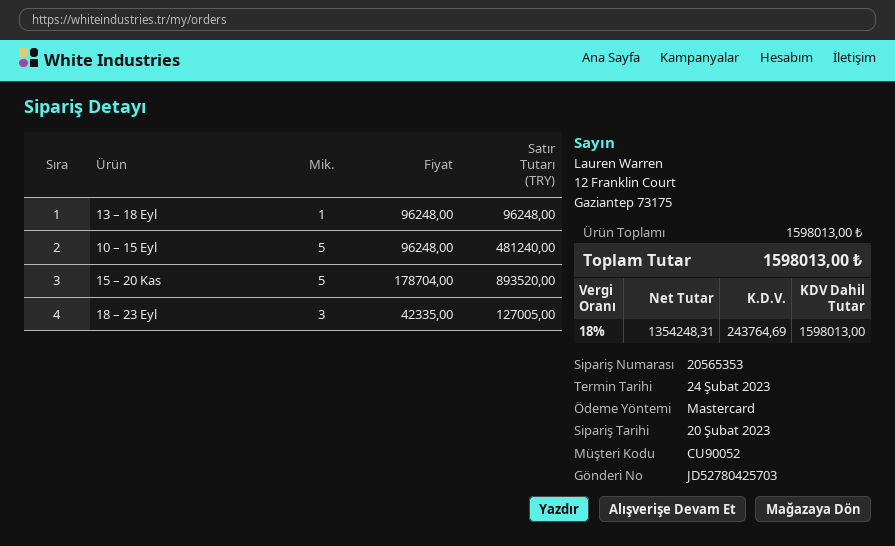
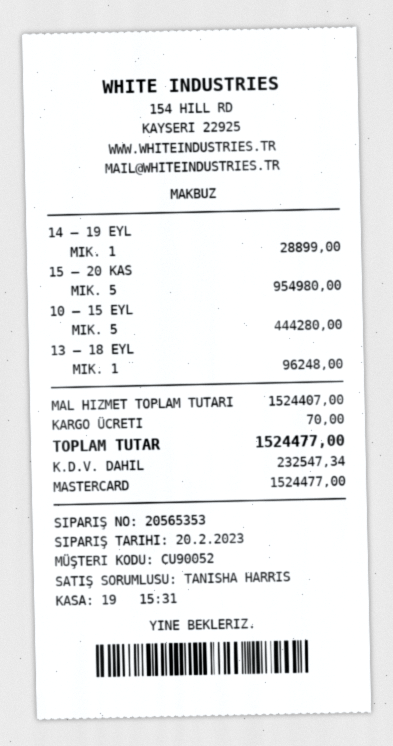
10 – 15 Eyl: 5 for 481240.00 -> 5 for 444280.00
15 – 20 Kas: 5 for 893520.00 -> 5 for 954980.00
18 – 23 Eyl: 3 for 127005.00 -> none
14 – 19 EYL: none -> 1 for 28899.00
subtotal: 1598013.00 -> 1524407.00
shipping: none -> 70.00
tax: 243764.69 -> 232547.34
total: 1598013.00 -> 1524477.00

